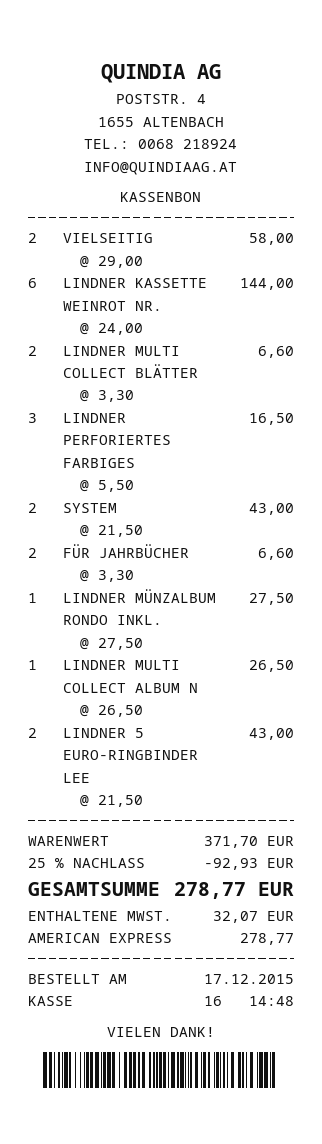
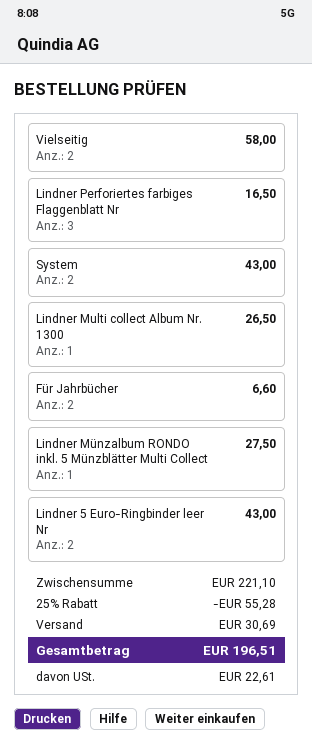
LINDNER KASSETTE WEINROT NR.: 6 for 144.00 -> none
LINDNER MULTI COLLECT BLÄTTER: 2 for 6.60 -> none
subtotal: 371.70 -> 221.10
discount: 25% = 92.93 -> 25% = 55.28
shipping: none -> 30.69
tax: 32.07 -> 22.61
total: 278.77 -> 196.51

